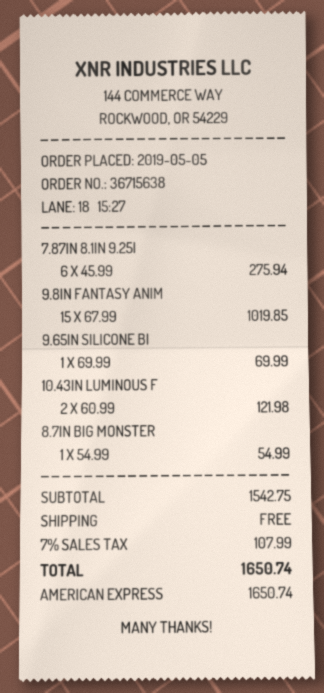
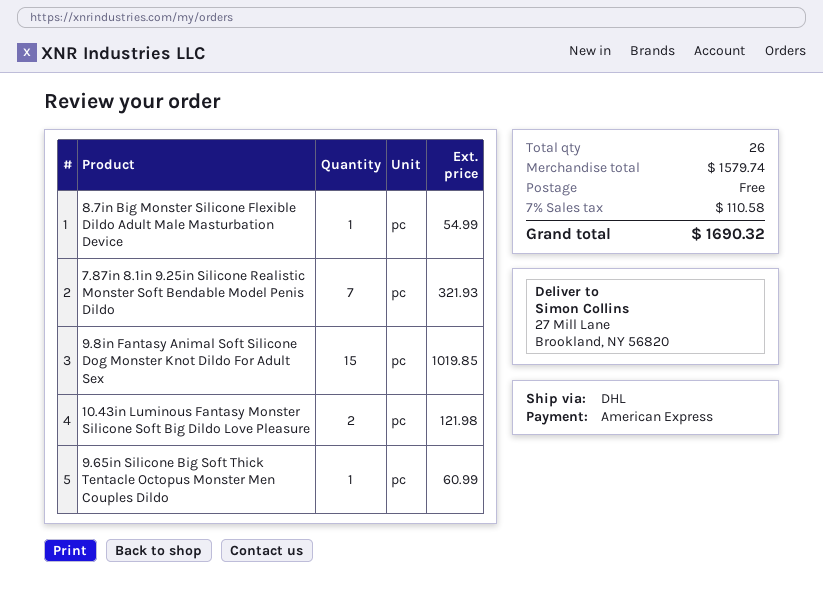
7.87IN 8.1IN 9.25I: 6 for 275.94 -> 7 for 321.93
9.65IN SILICONE BI: 1 for 69.99 -> 1 for 60.99
subtotal: 1542.75 -> 1579.74
tax: 7% = 107.99 -> 7% = 110.58
total: 1650.74 -> 1690.32

